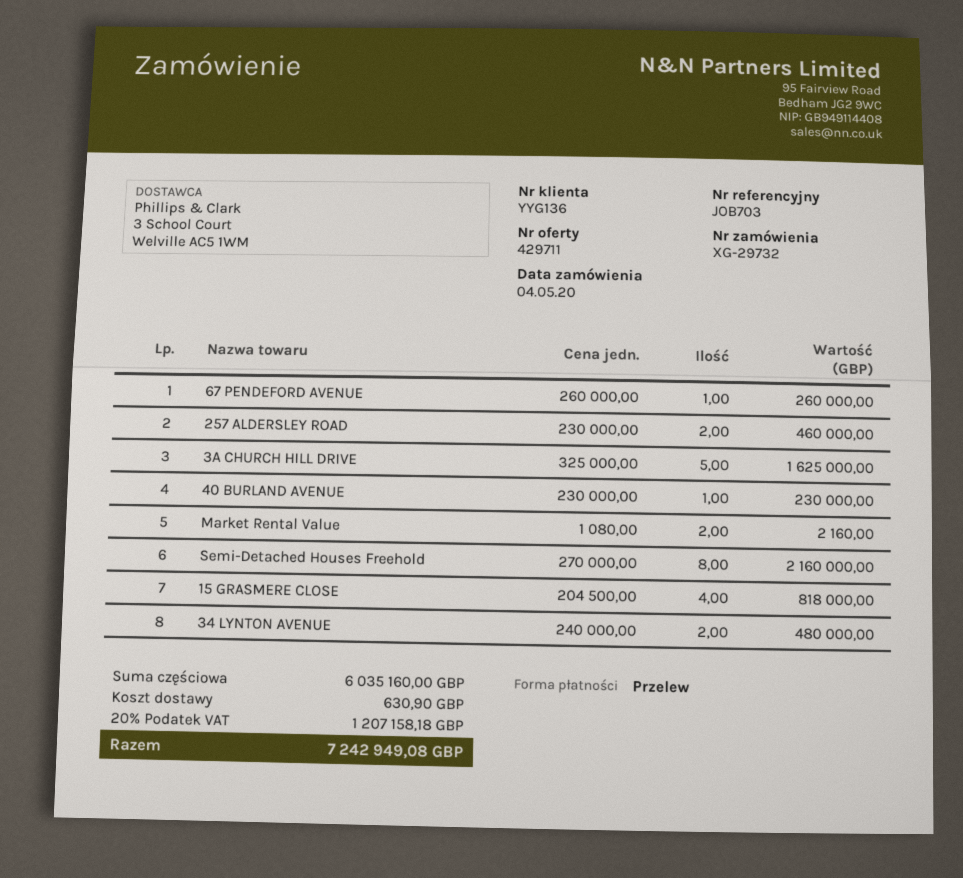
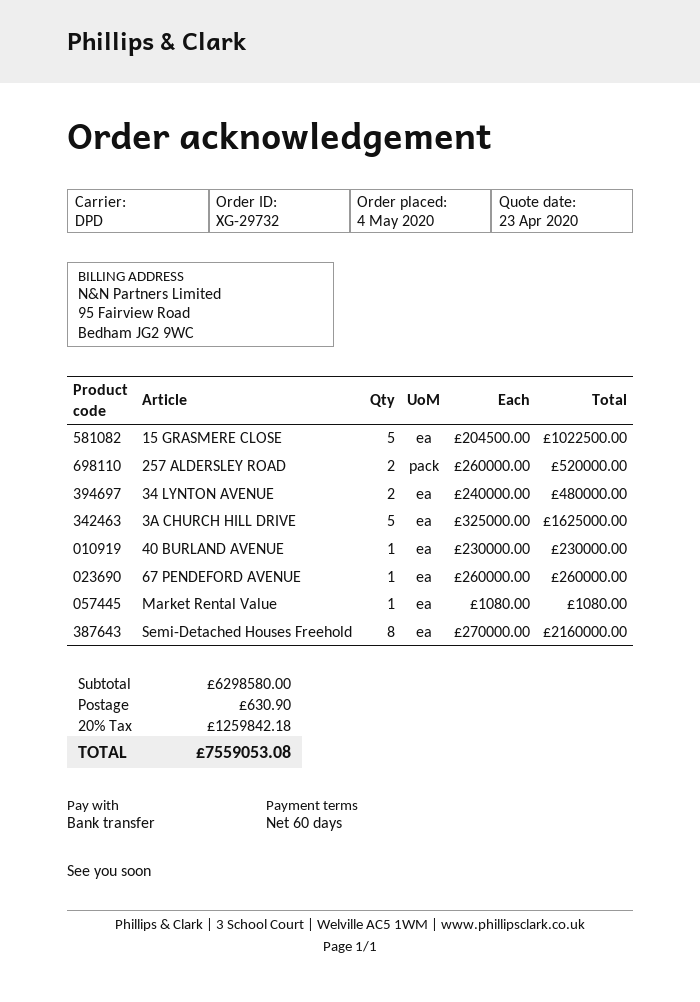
257 ALDERSLEY ROAD: 2 x 230000.00 = 460000.00 -> 2 x 260000.00 = 520000.00
Market Rental Value: 2 x 1080.00 = 2160.00 -> 1 x 1080.00 = 1080.00
15 GRASMERE CLOSE: 4 x 204500.00 = 818000.00 -> 5 x 204500.00 = 1022500.00
subtotal: 6035160.00 -> 6298580.00
tax: 20% = 1207158.18 -> 20% = 1259842.18
total: 7242949.08 -> 7559053.08

